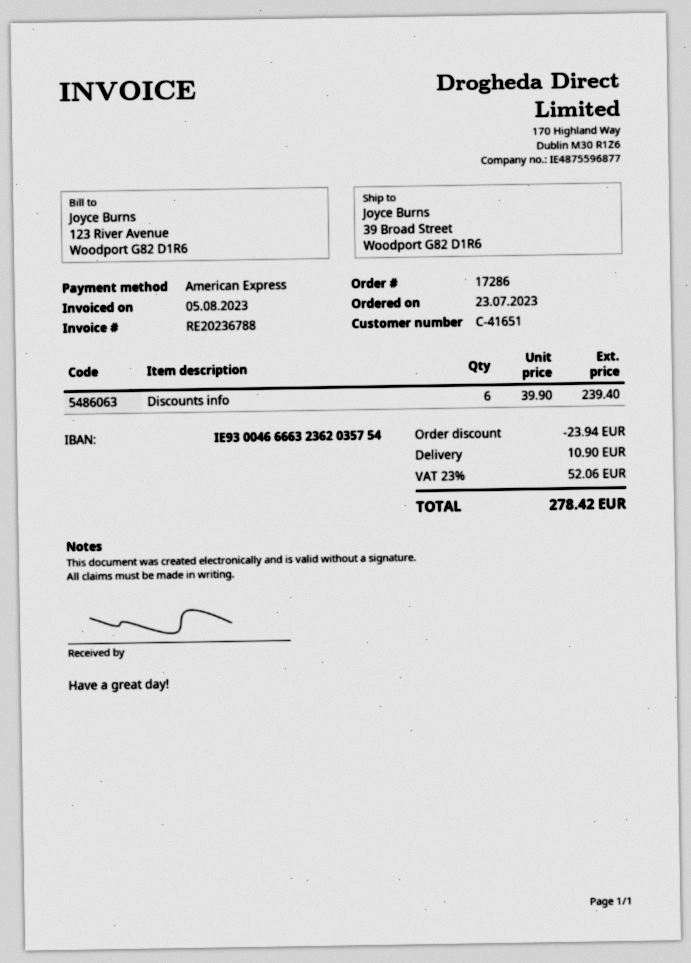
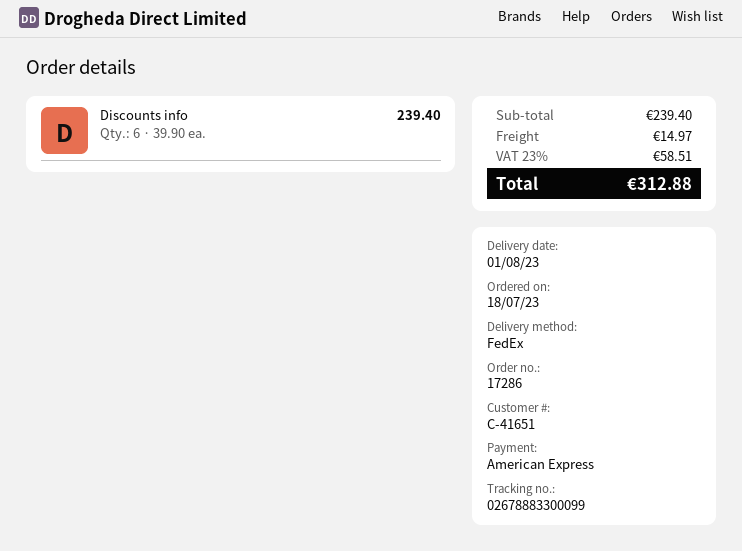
order date: 2023-07-23 -> 2023-07-18
discount: 23.94 -> none
shipping: 10.90 -> 14.97
tax: 23% = 52.06 -> 23% = 58.51
total: 278.42 -> 312.88

